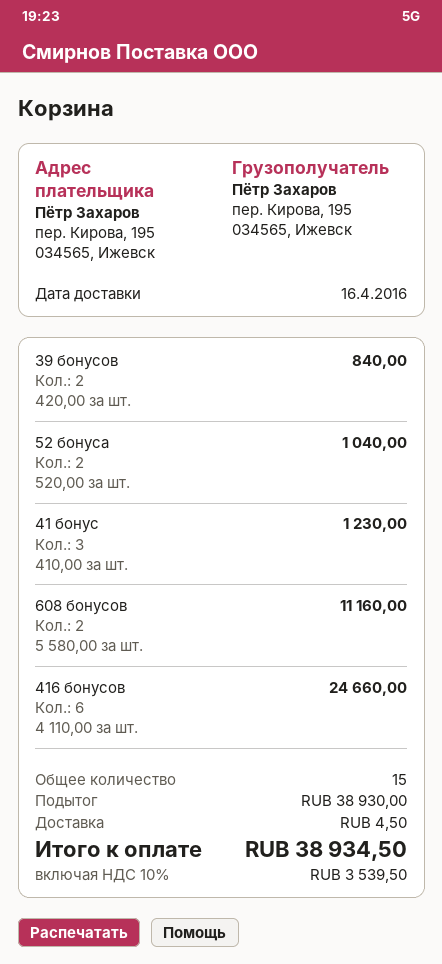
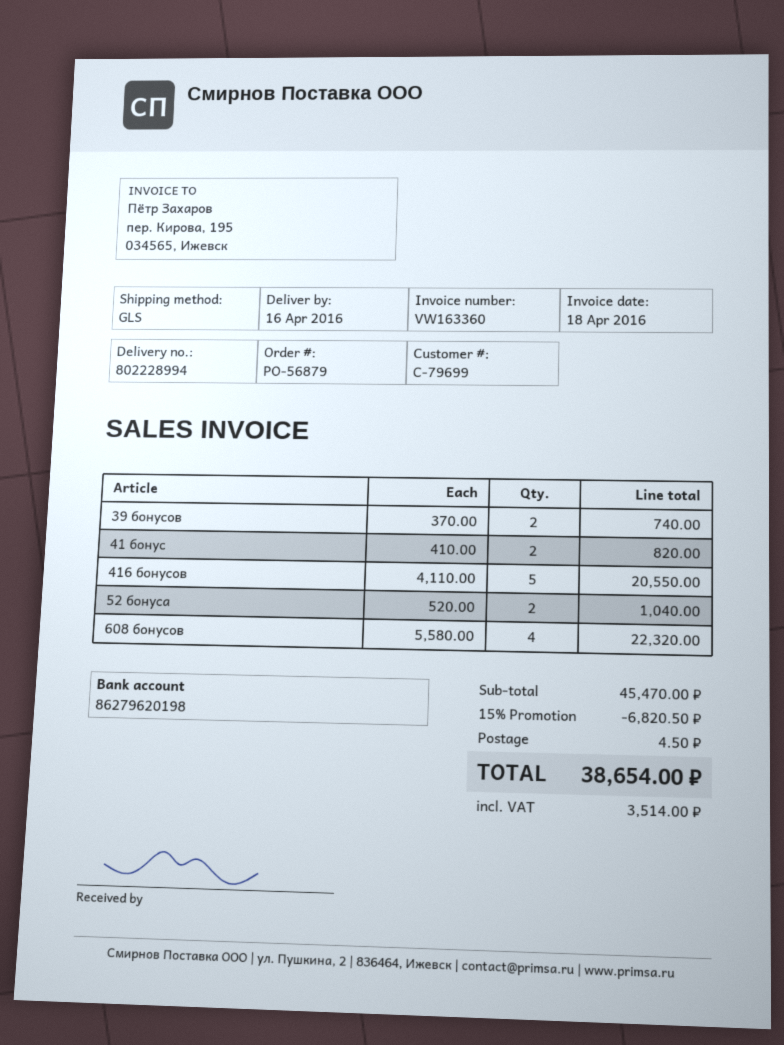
39 бонусов: 2 x 420.00 = 840.00 -> 2 x 370.00 = 740.00
41 бонус: 3 x 410.00 = 1230.00 -> 2 x 410.00 = 820.00
608 бонусов: 2 x 5580.00 = 11160.00 -> 4 x 5580.00 = 22320.00
416 бонусов: 6 x 4110.00 = 24660.00 -> 5 x 4110.00 = 20550.00
subtotal: 38930.00 -> 45470.00
discount: none -> 15% = 6820.50
tax: 3539.50 -> 3514.00
total: 38934.50 -> 38654.00

